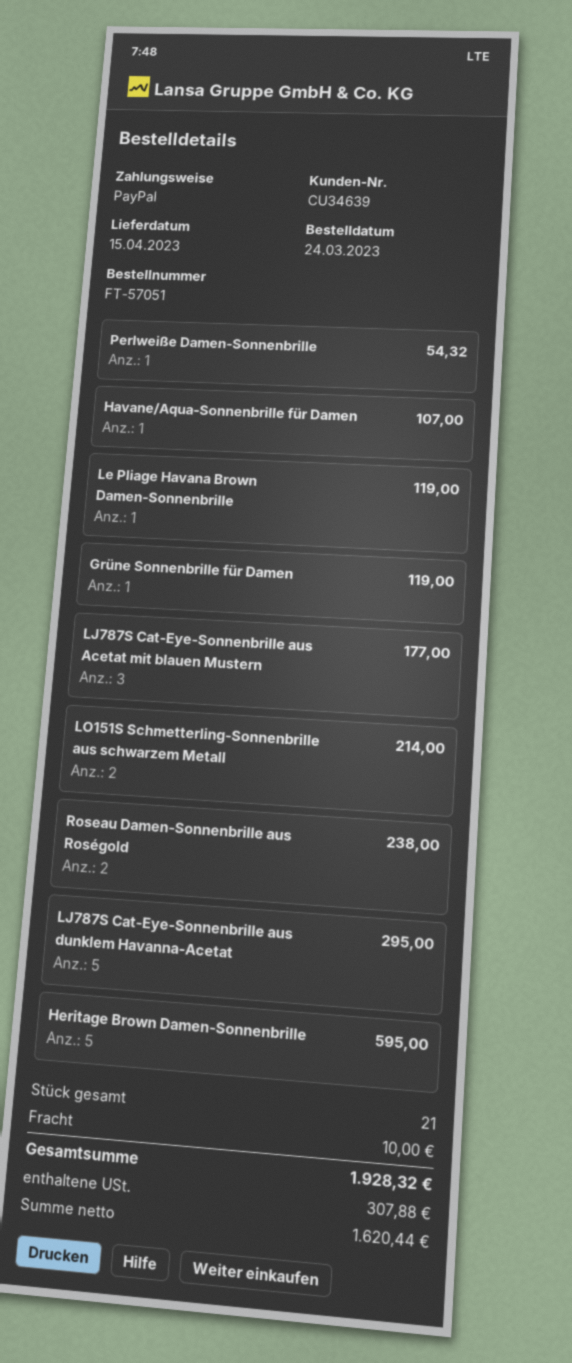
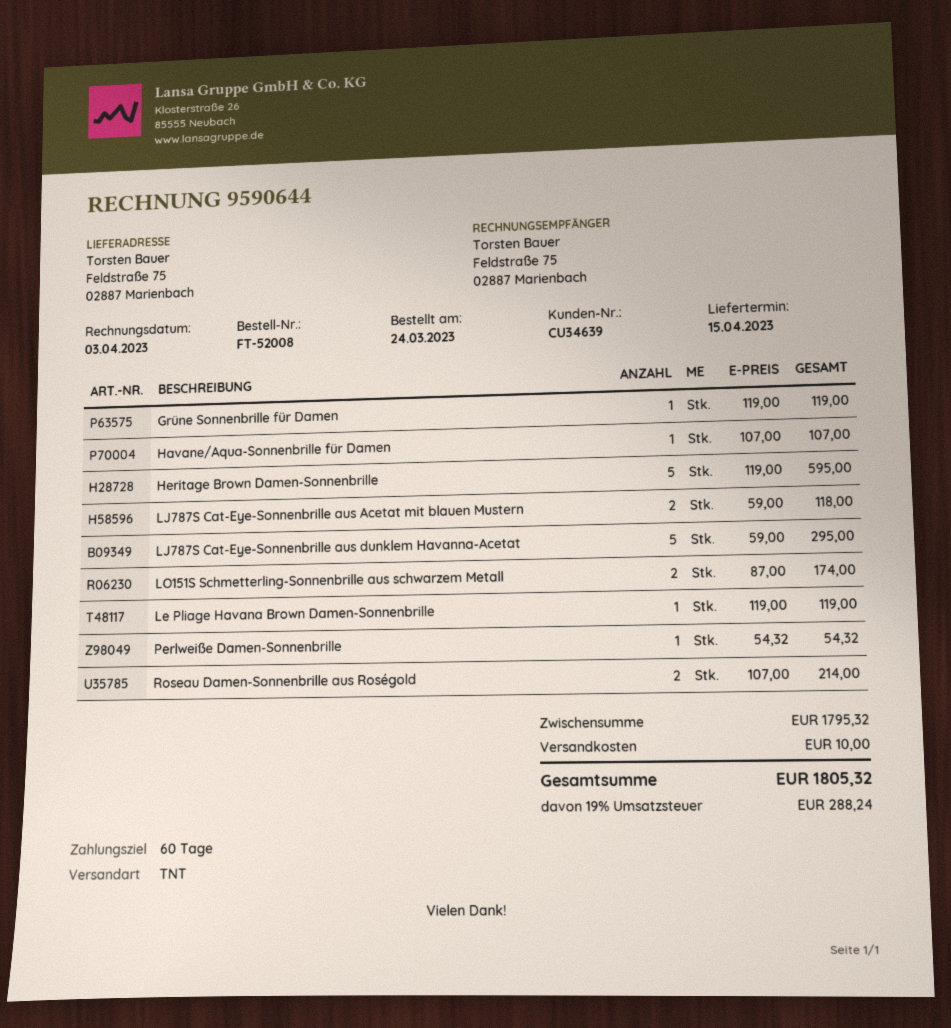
order number: FT-57051 -> FT-52008
LJ787S Cat-Eye-Sonnenbrille aus Acetat mit blauen Mustern: 3 for 177.00 -> 2 for 118.00
LO151S Schmetterling-Sonnenbrille aus schwarzem Metall: 2 for 214.00 -> 2 for 174.00
Roseau Damen-Sonnenbrille aus Roségold: 2 for 238.00 -> 2 for 214.00
tax: 307.88 -> 288.24
total: 1928.32 -> 1805.32

